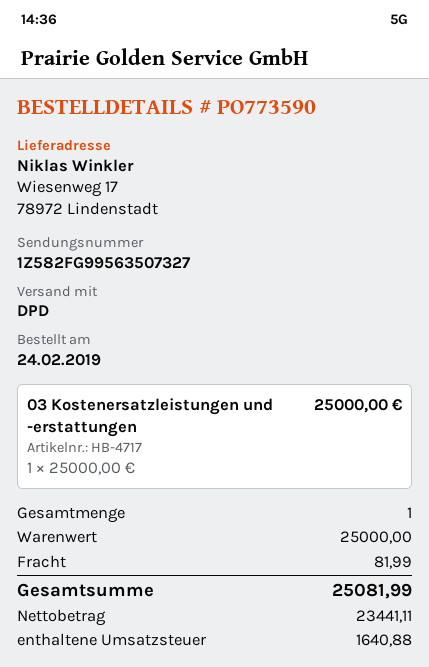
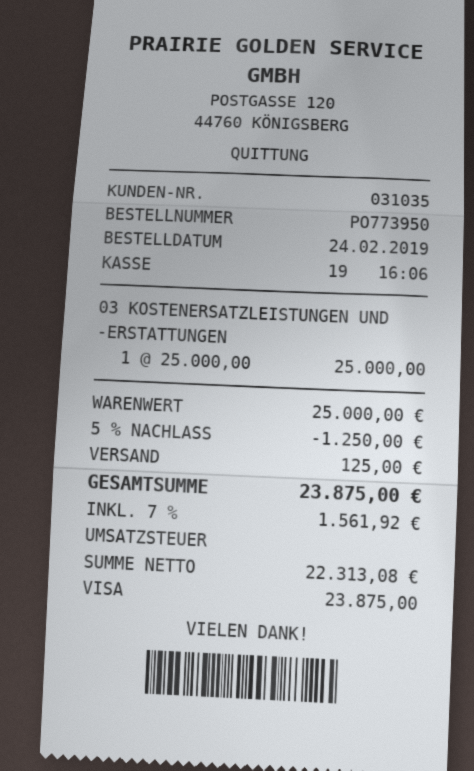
order number: PO773590 -> PO773950
discount: none -> 5% = 1250.00
shipping: 81.99 -> 125.00
net: 23441.11 -> 22313.08
tax: 1640.88 -> 1561.92
total: 25081.99 -> 23875.00

